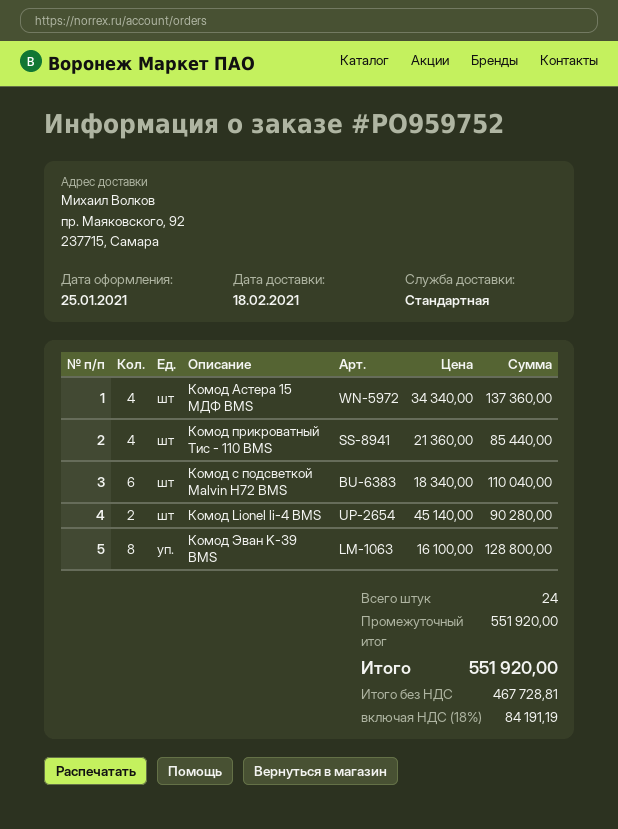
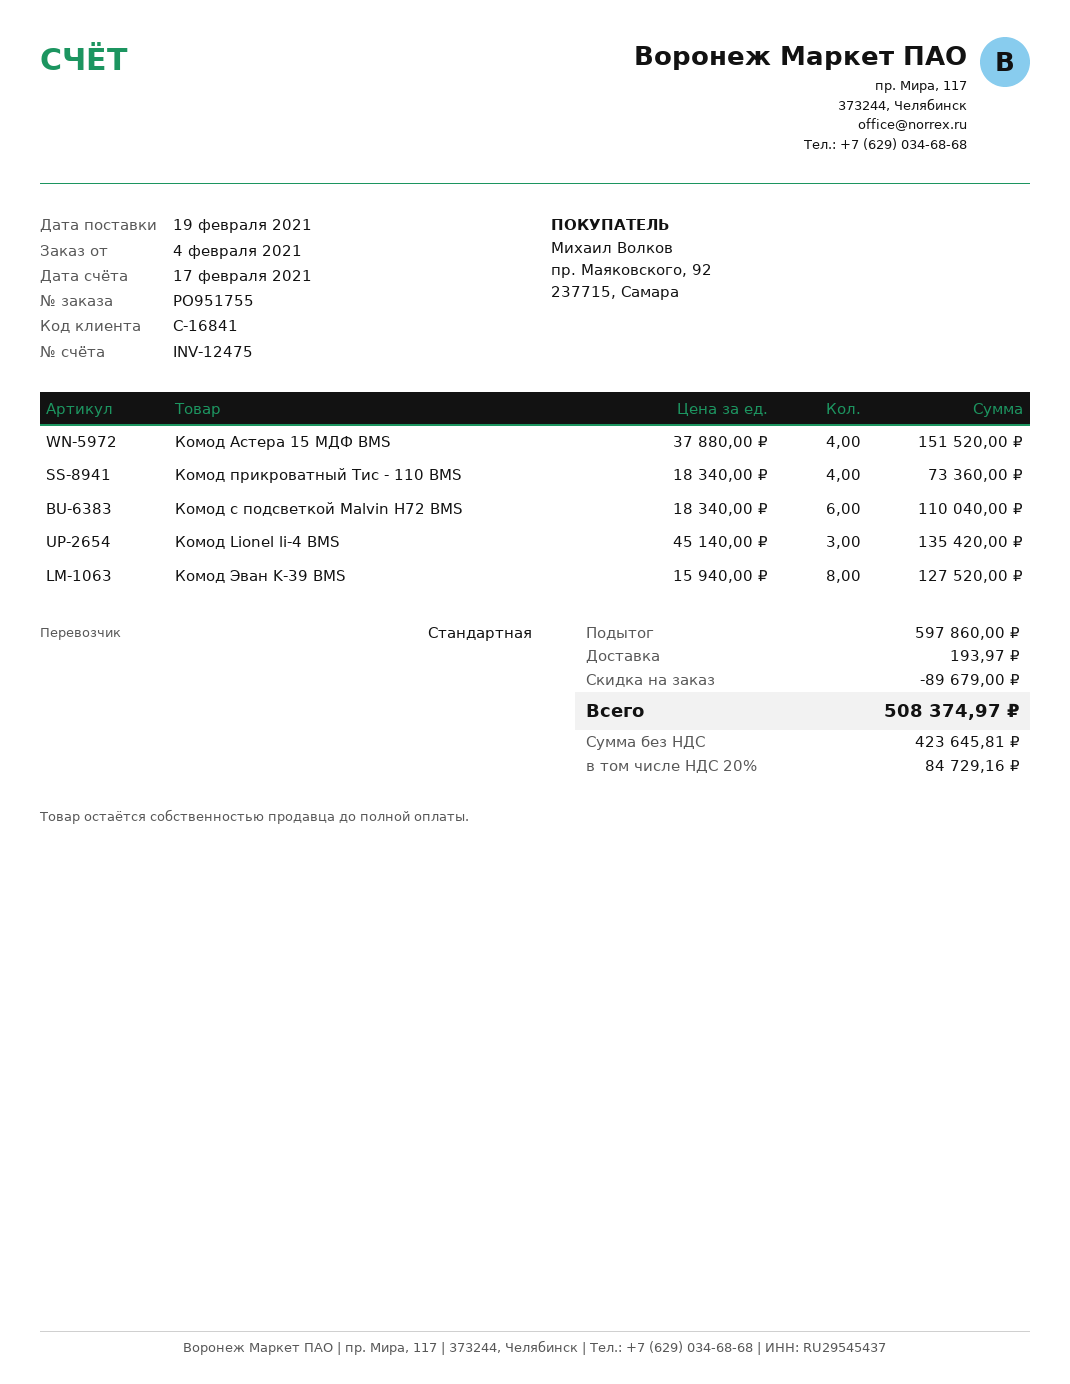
order number: PO959752 -> PO951755
order date: 2021-01-25 -> 2021-02-04
delivery date: 2021-02-18 -> 2021-02-19
Комод Астера 15 МДФ BMS: 4 x 34340.00 = 137360.00 -> 4 x 37880.00 = 151520.00
Комод прикроватный Тис - 110 BMS: 4 x 21360.00 = 85440.00 -> 4 x 18340.00 = 73360.00
Комод Lionel li-4 BMS: 2 x 45140.00 = 90280.00 -> 3 x 45140.00 = 135420.00
Комод Эван K-39 BMS: 8 x 16100.00 = 128800.00 -> 8 x 15940.00 = 127520.00
subtotal: 551920.00 -> 597860.00
discount: none -> 89679.00
shipping: none -> 193.97
net: 467728.81 -> 423645.81
tax: 18% = 84191.19 -> 20% = 84729.16
total: 551920.00 -> 508374.97

